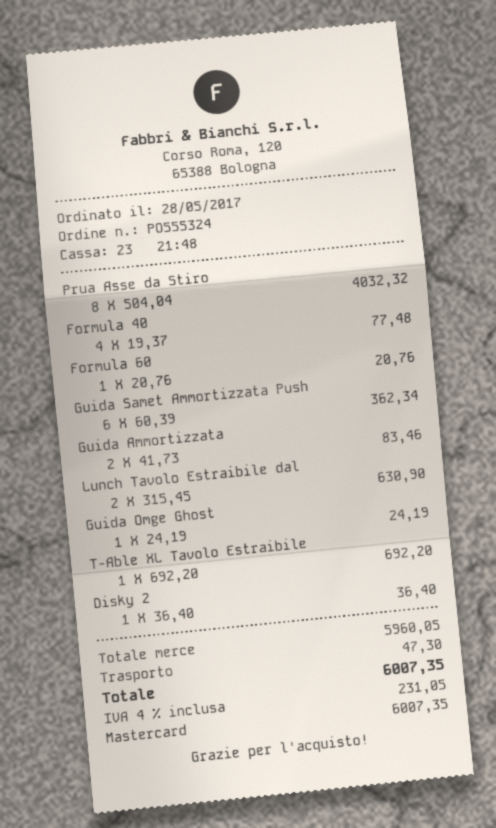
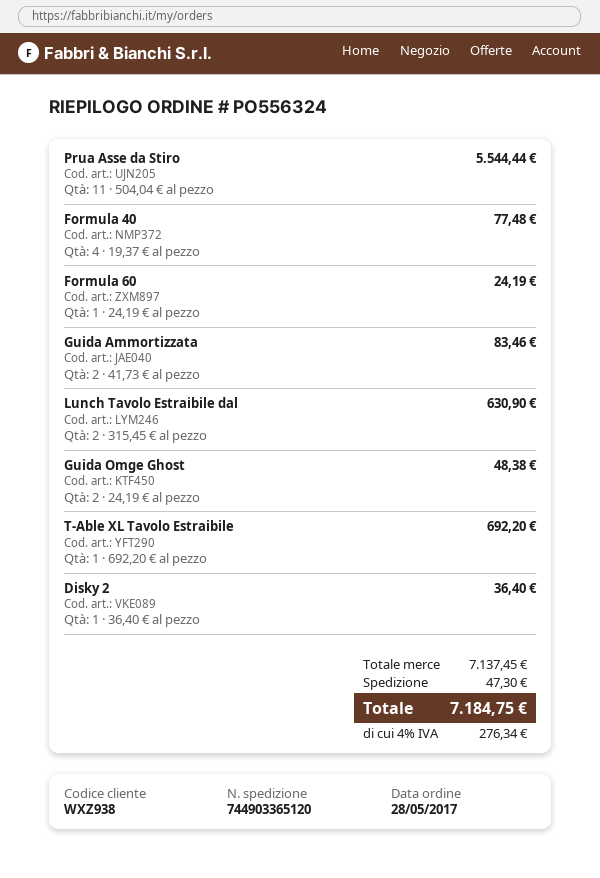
order number: PO555324 -> PO556324
Prua Asse da Stiro: 8 x 504.04 = 4032.32 -> 11 x 504.04 = 5544.44
Formula 60: 1 x 20.76 = 20.76 -> 1 x 24.19 = 24.19
Guida Samet Ammortizzata Push: 6 x 60.39 = 362.34 -> none
Guida Omge Ghost: 1 x 24.19 = 24.19 -> 2 x 24.19 = 48.38
subtotal: 5960.05 -> 7137.45
tax: 4% = 231.05 -> 4% = 276.34
total: 6007.35 -> 7184.75

